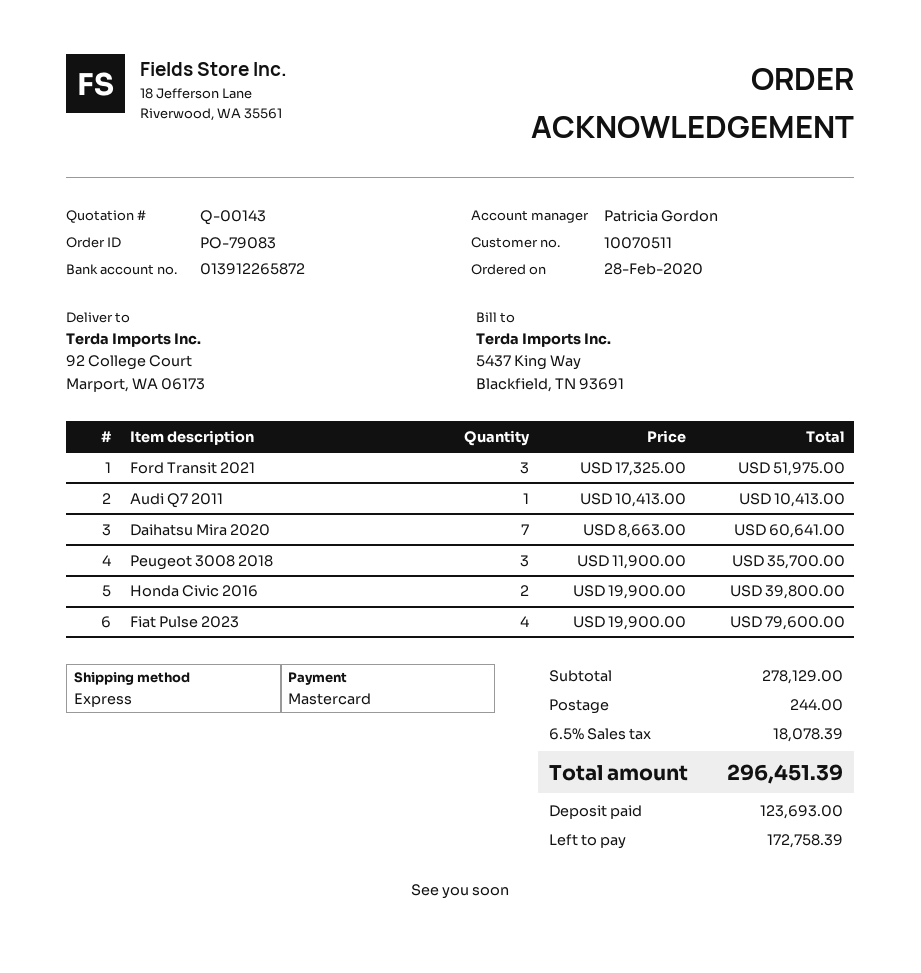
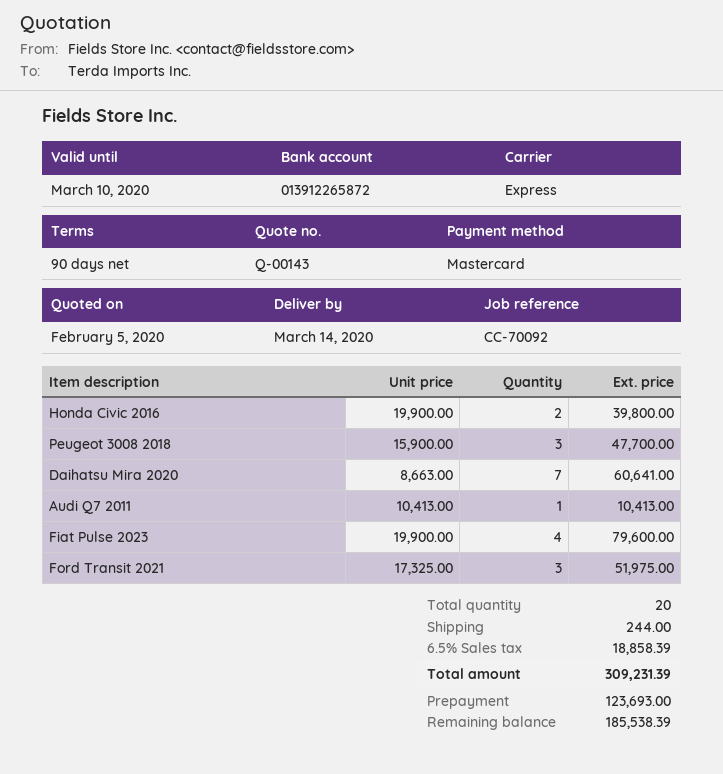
Peugeot 3008 2018: 3 x 11900.00 = 35700.00 -> 3 x 15900.00 = 47700.00
tax: 6.5% = 18078.39 -> 6.5% = 18858.39
total: 296451.39 -> 309231.39
balance: 172758.39 -> 185538.39

